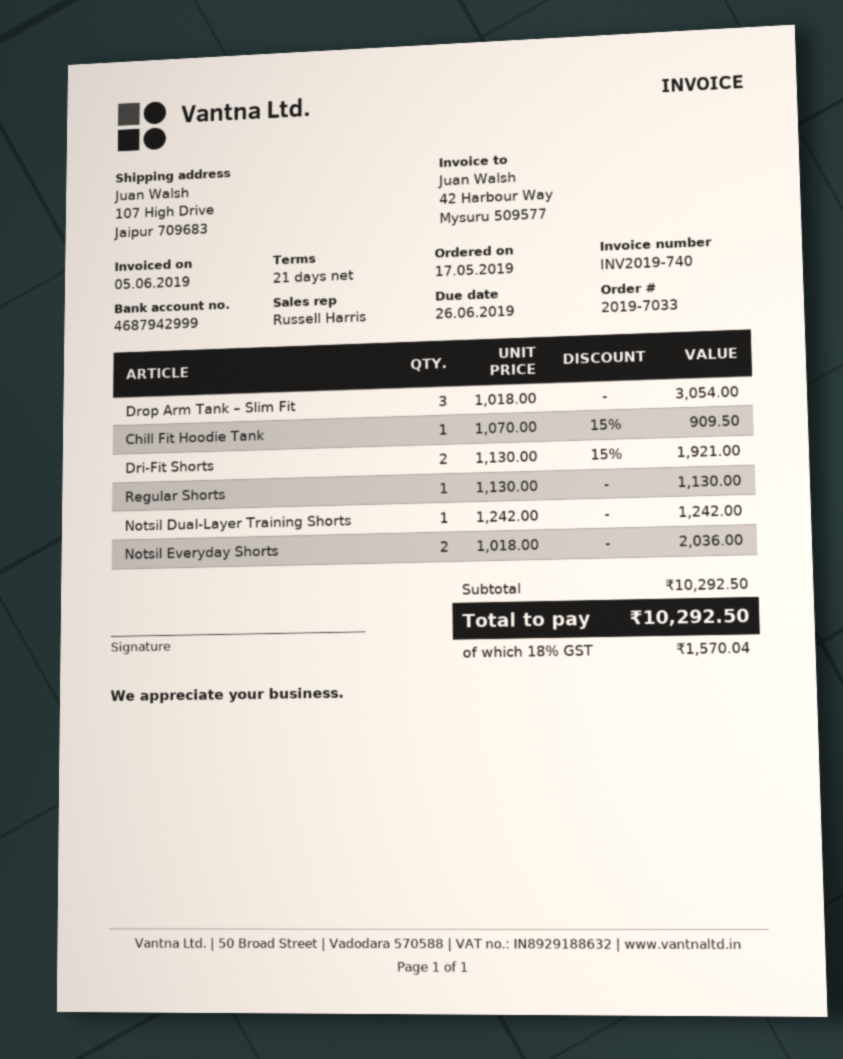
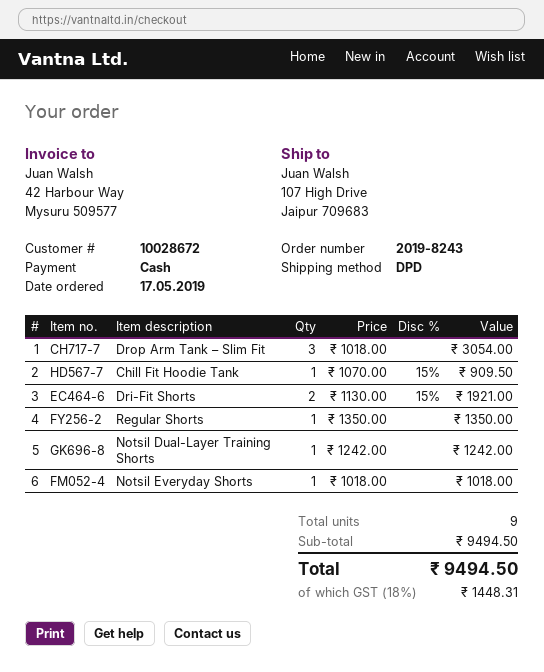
order number: 2019-7033 -> 2019-8243
Regular Shorts: 1 x 1130.00 = 1130.00 -> 1 x 1350.00 = 1350.00
Notsil Everyday Shorts: 2 x 1018.00 = 2036.00 -> 1 x 1018.00 = 1018.00
subtotal: 10292.50 -> 9494.50
tax: 18% = 1570.04 -> 18% = 1448.31
total: 10292.50 -> 9494.50

